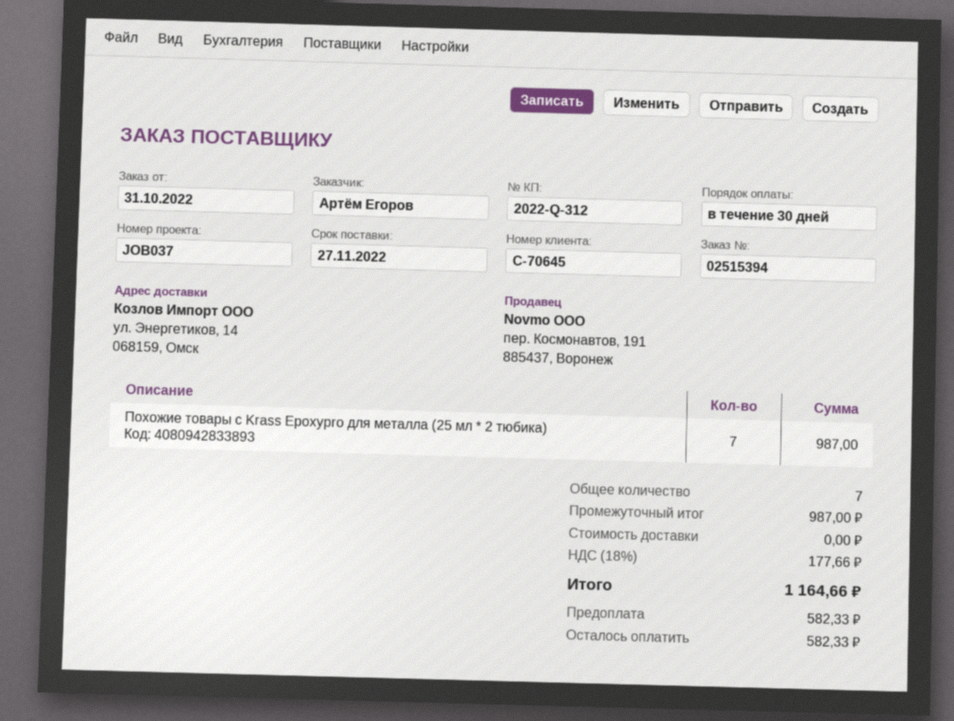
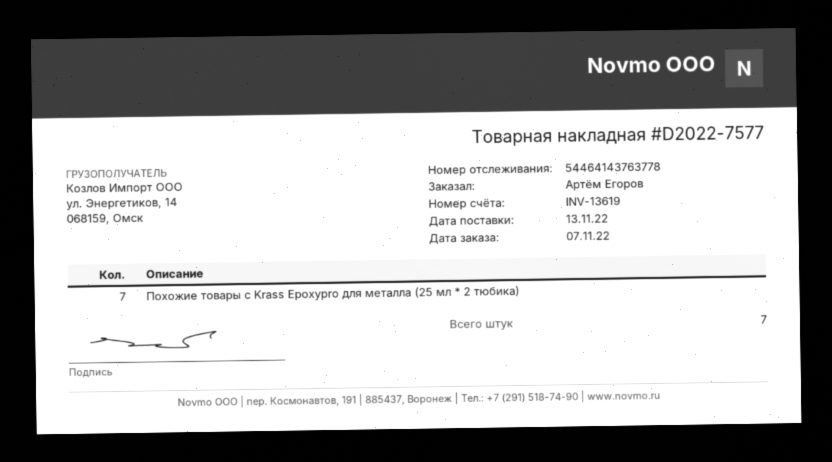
order date: 2022-10-31 -> 2022-11-07
delivery date: 2022-11-27 -> 2022-11-13

